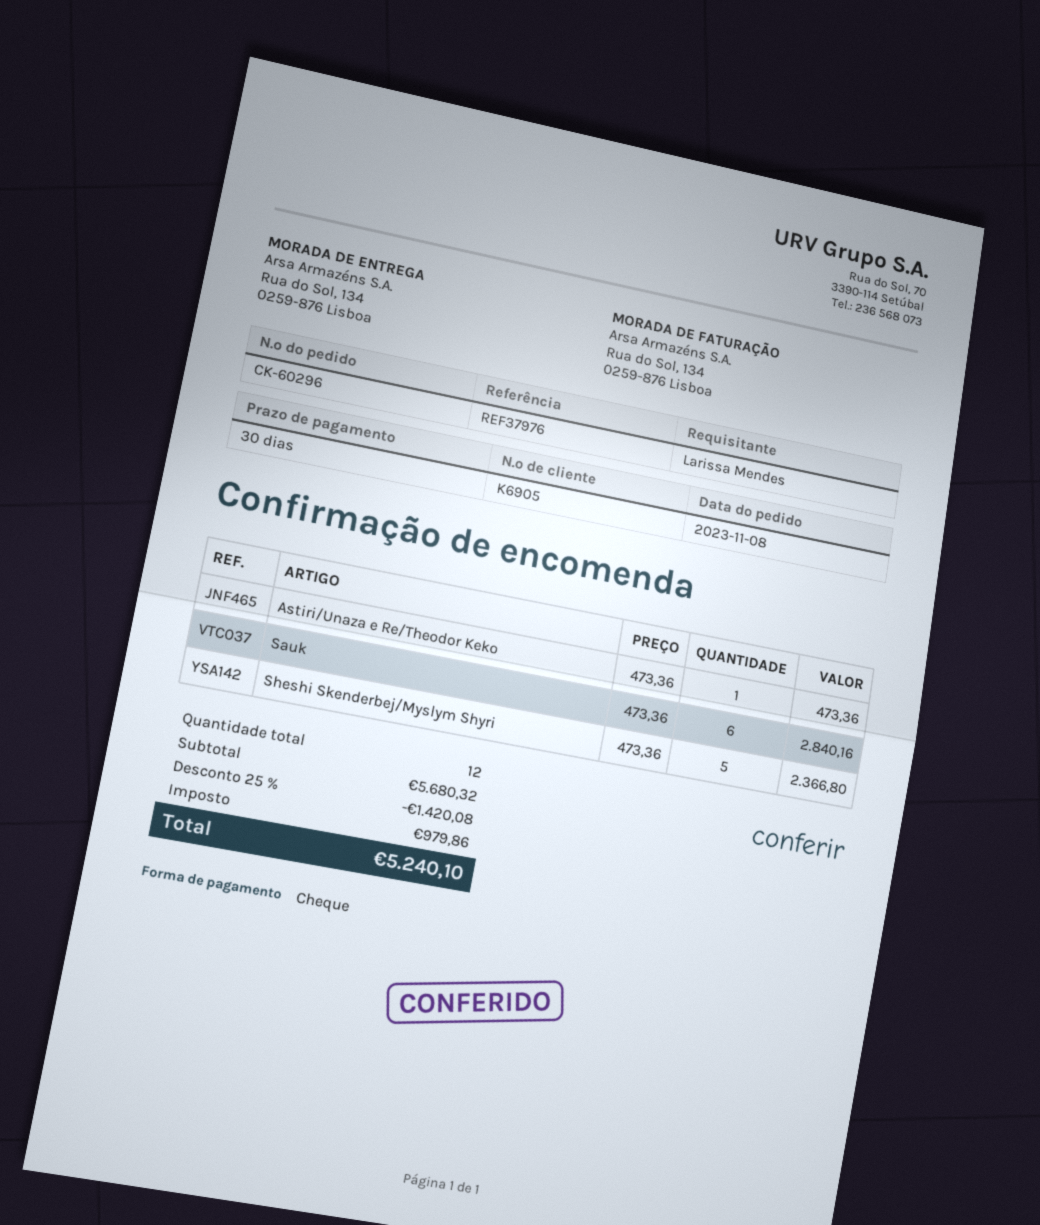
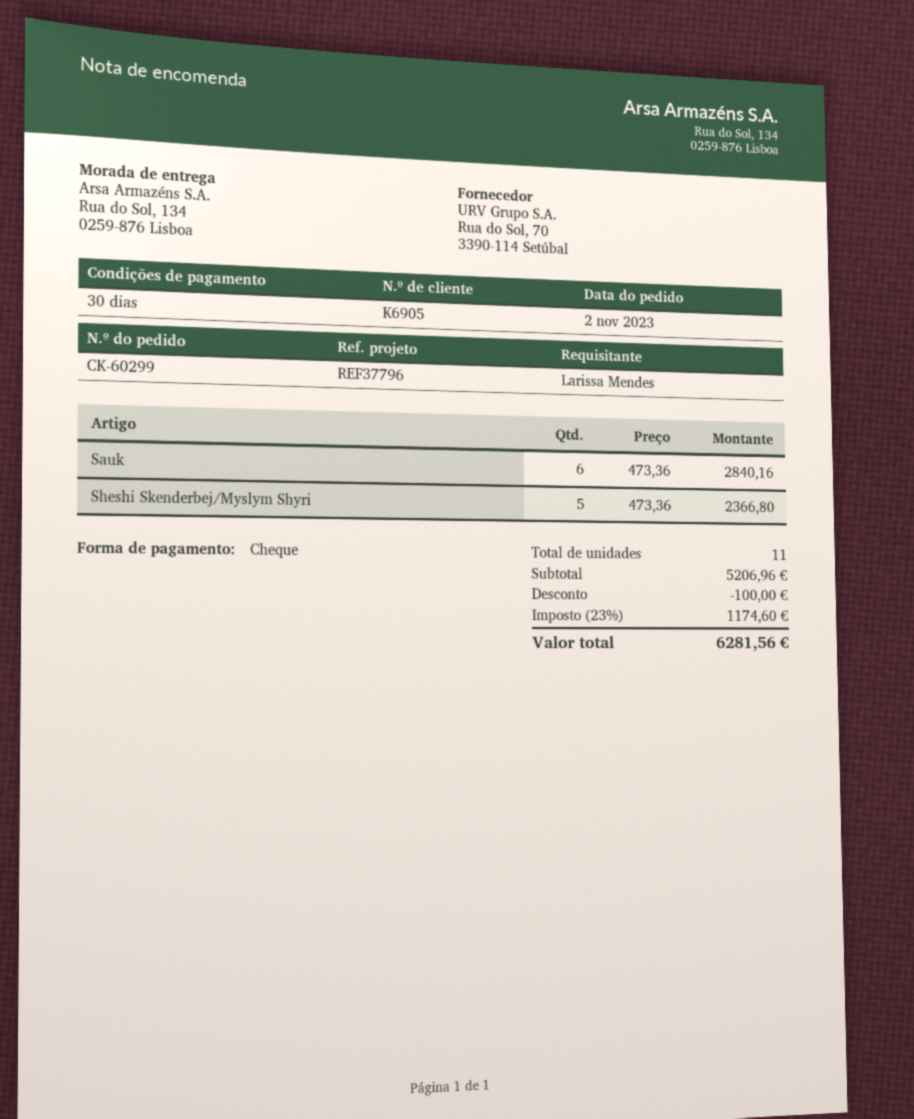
order number: CK-60296 -> CK-60299
order date: 2023-11-08 -> 2023-11-02
reference: REF37976 -> REF37796
Astiri/Unaza e Re/Theodor Keko: 1 x 473.36 = 473.36 -> none
total quantity: 12 -> 11
subtotal: 5680.32 -> 5206.96
discount: 1420.08 -> 100.00
tax: 979.86 -> 1174.60
total: 5240.10 -> 6281.56

